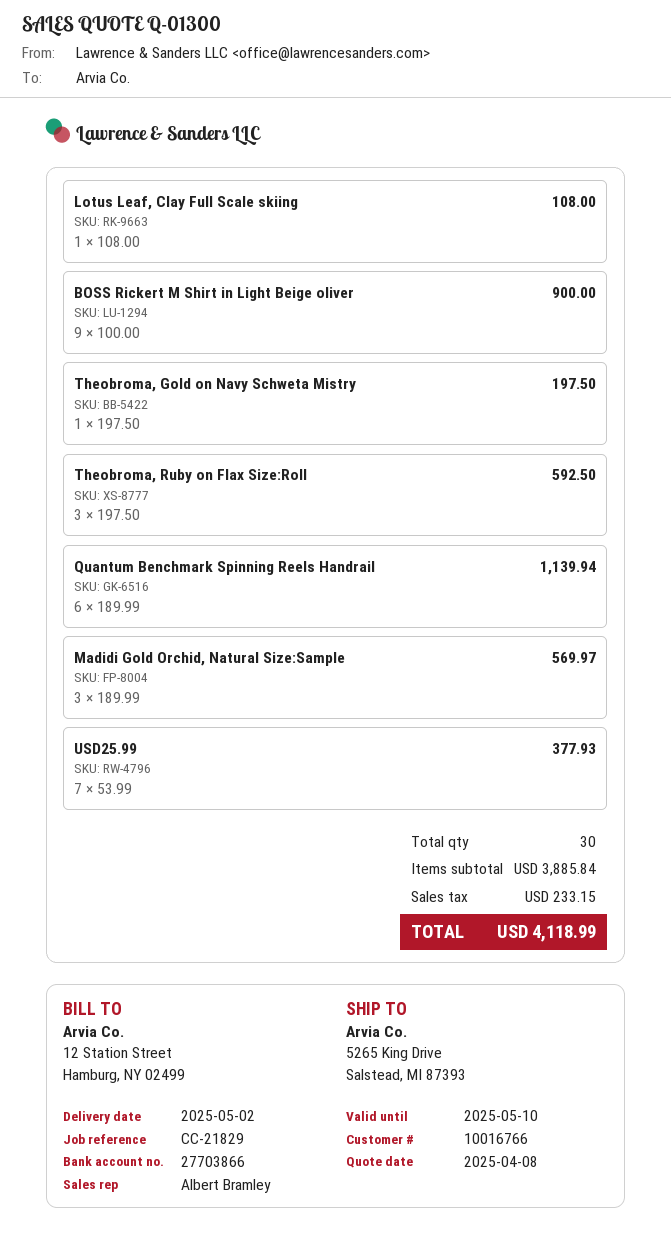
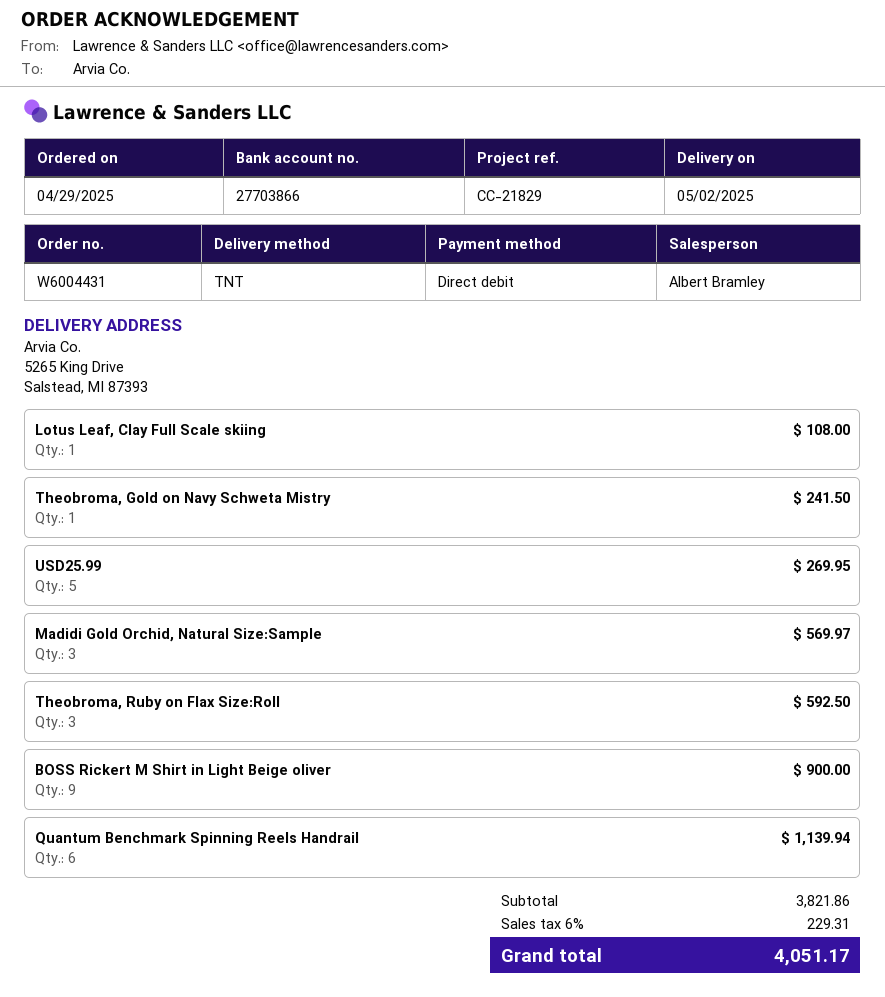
Theobroma, Gold on Navy Schweta Mistry: 1 for 197.50 -> 1 for 241.50
USD25.99: 7 for 377.93 -> 5 for 269.95
subtotal: 3885.84 -> 3821.86
tax: 233.15 -> 229.31
total: 4118.99 -> 4051.17

